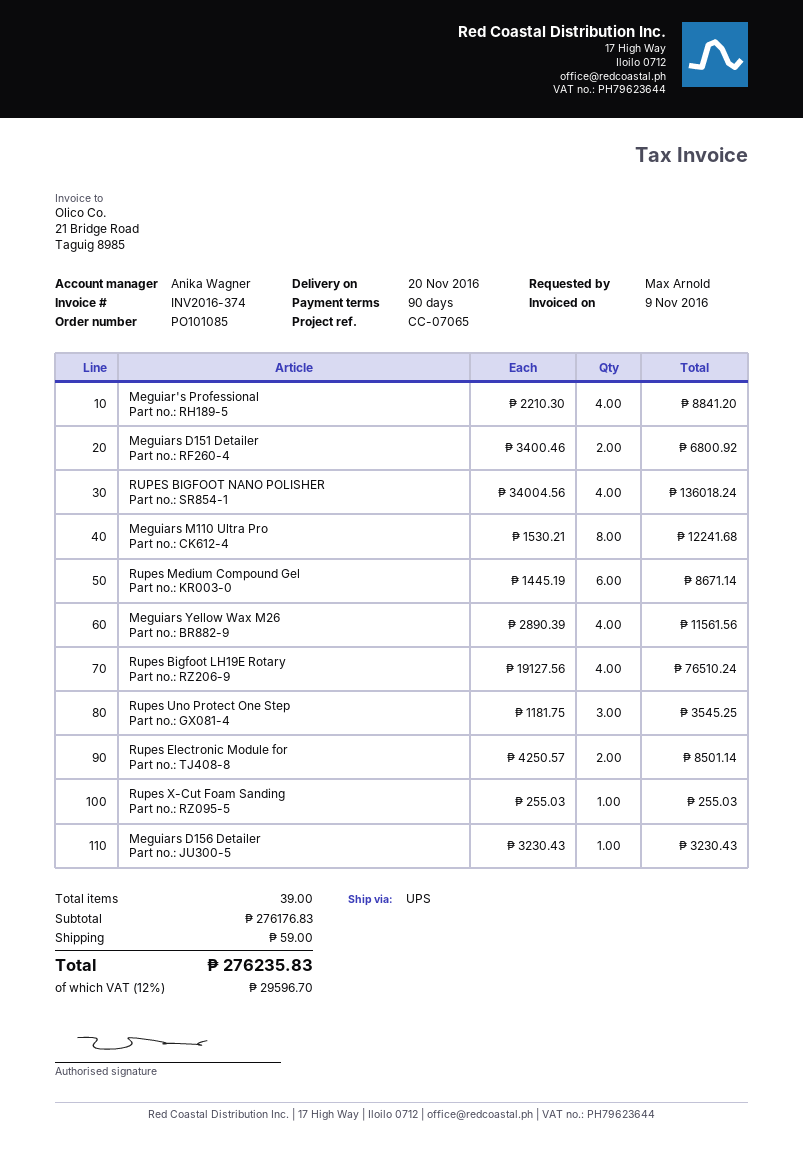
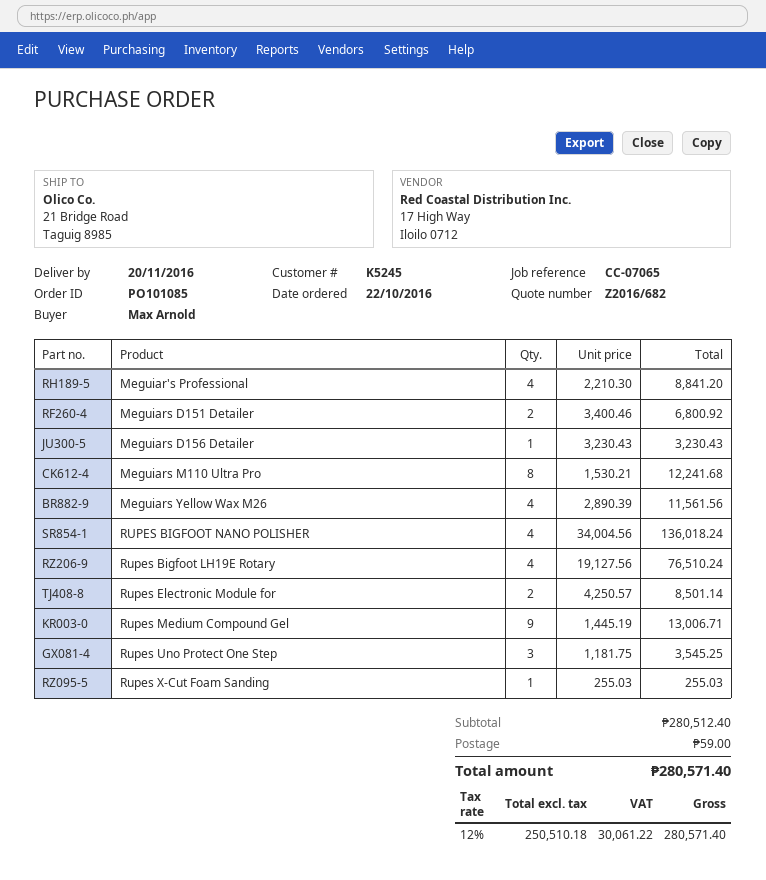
Rupes Medium Compound Gel: 6 x 1445.19 = 8671.14 -> 9 x 1445.19 = 13006.71
subtotal: 276176.83 -> 280512.40
tax: 12% = 29596.70 -> 12% = 30061.22
total: 276235.83 -> 280571.40

